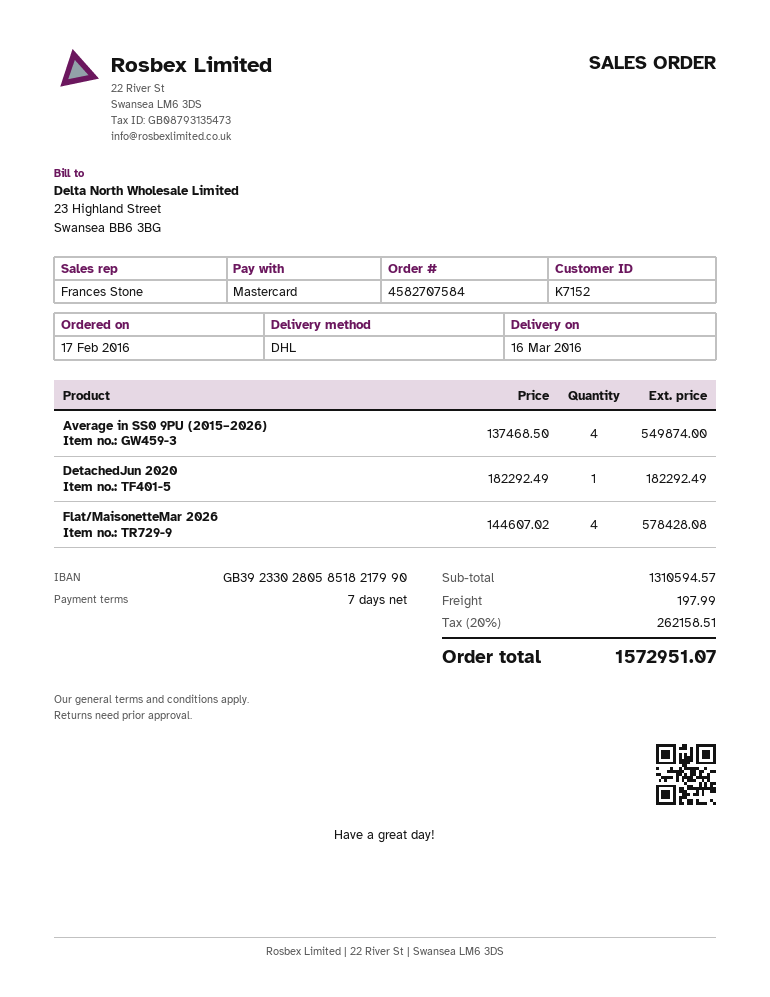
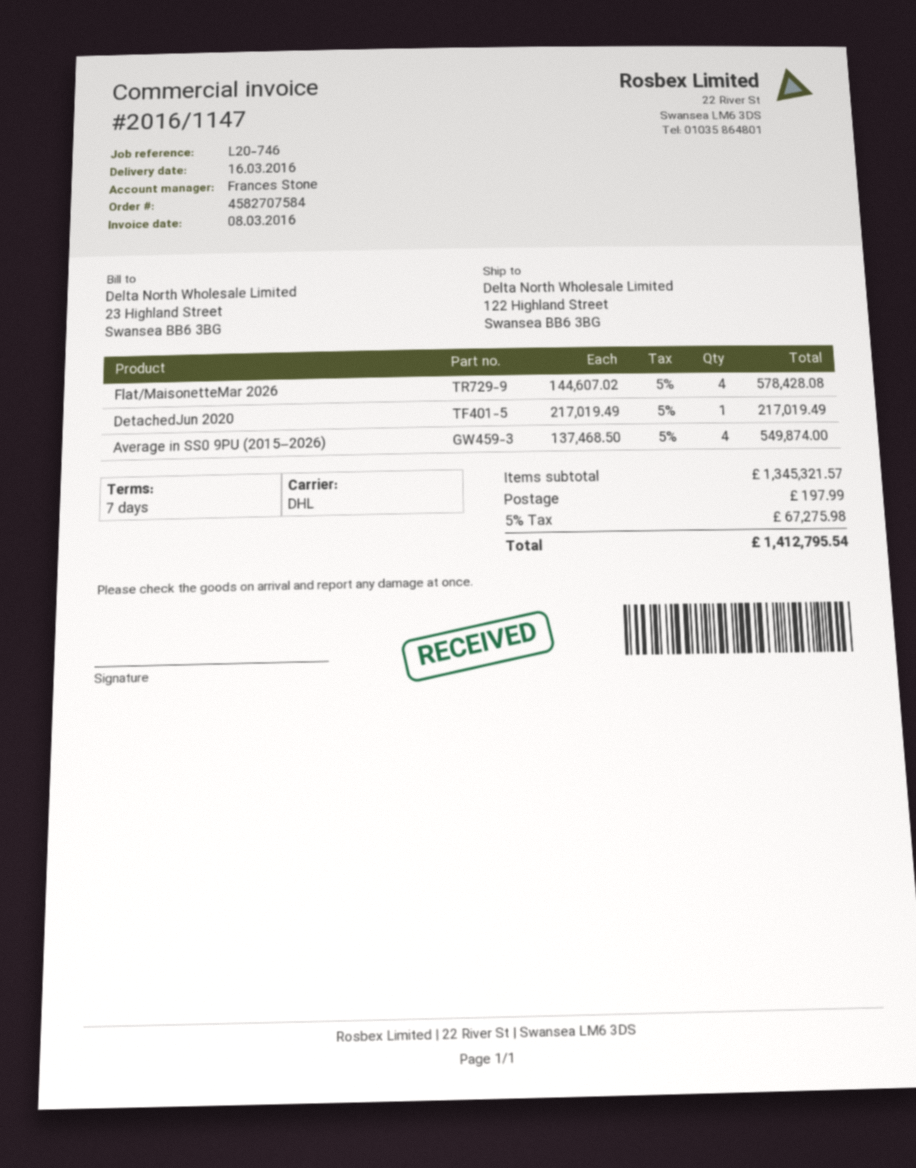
DetachedJun 2020: 1 x 182292.49 = 182292.49 -> 1 x 217019.49 = 217019.49
subtotal: 1310594.57 -> 1345321.57
tax: 20% = 262158.51 -> 5% = 67275.98
total: 1572951.07 -> 1412795.54

